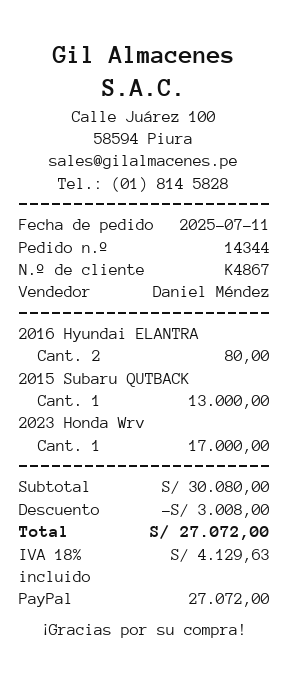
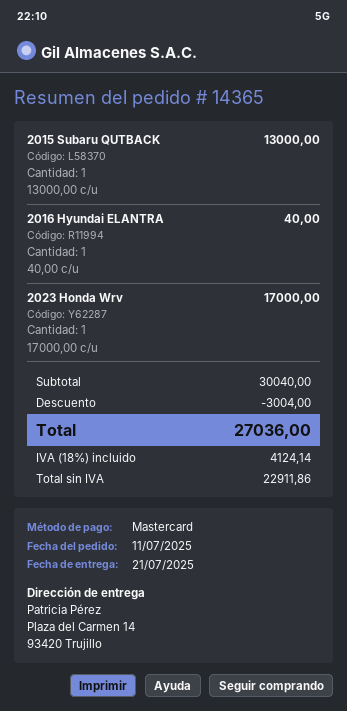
order number: 14344 -> 14365
payment method: PayPal -> Mastercard
2016 Hyundai ELANTRA: 2 for 80.00 -> 1 for 40.00
subtotal: 30080.00 -> 30040.00
discount: 3008.00 -> 3004.00
tax: 18% = 4129.63 -> 18% = 4124.14
total: 27072.00 -> 27036.00

